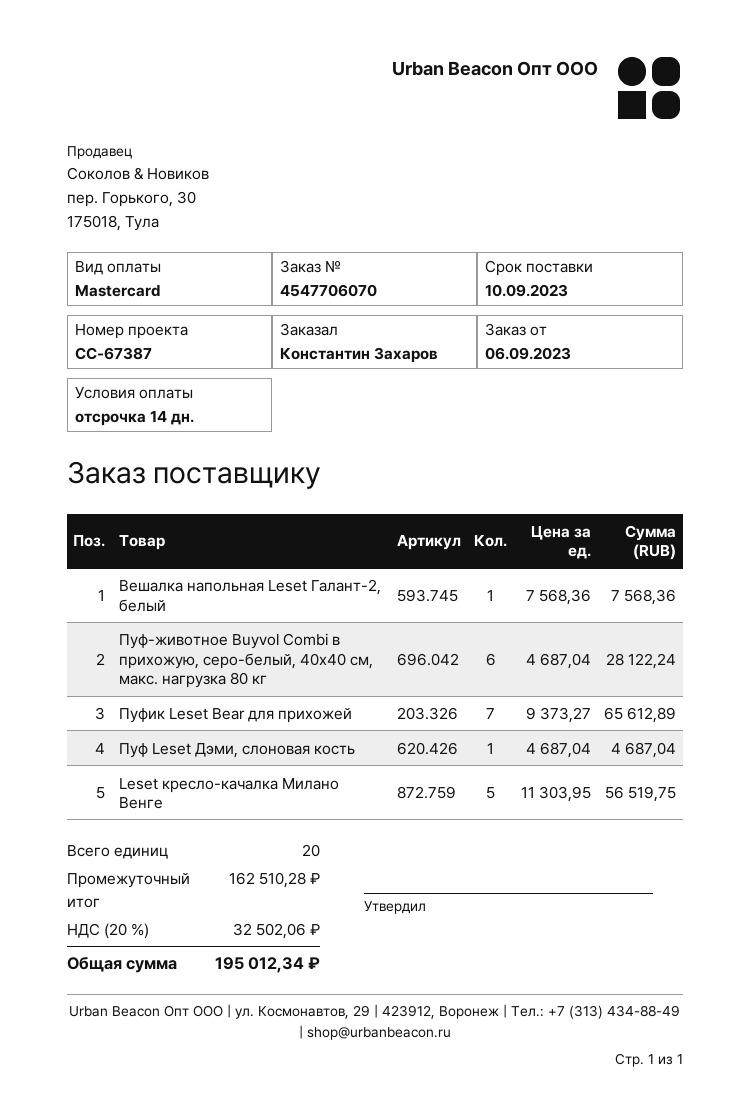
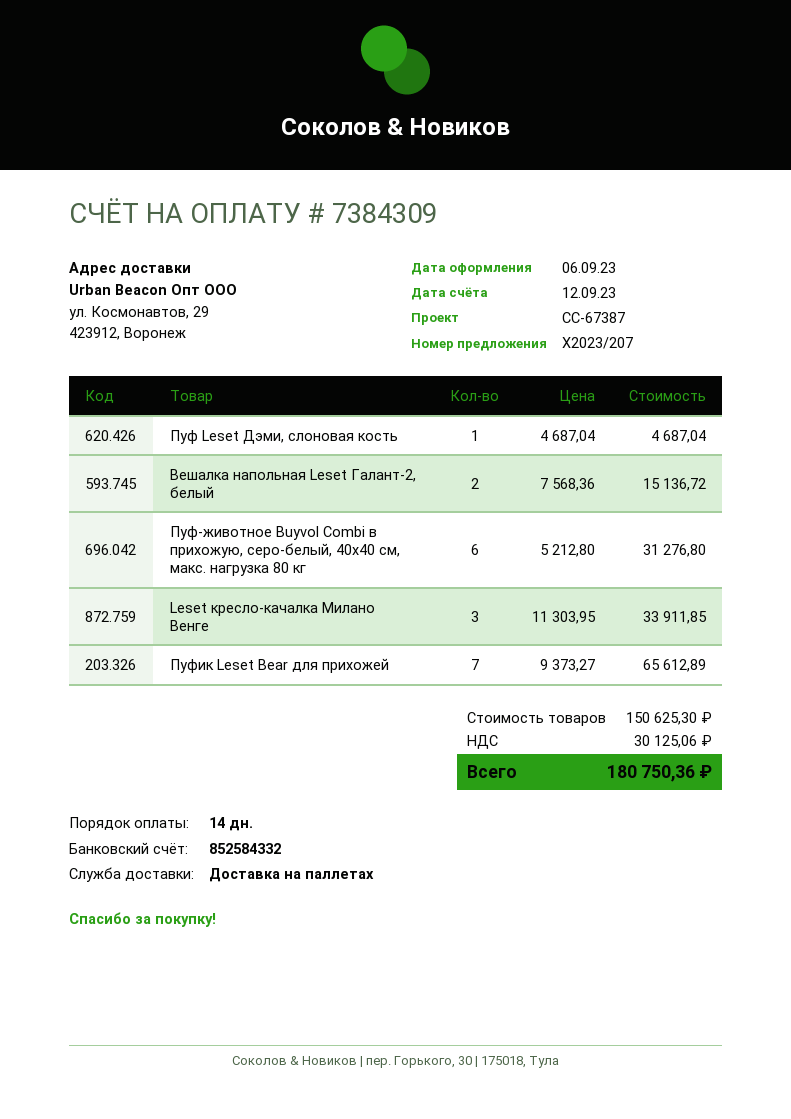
Вешалка напольная Leset Галант-2, белый: 1 x 7568.36 = 7568.36 -> 2 x 7568.36 = 15136.72
Пуф-животное Buyvol Combi в прихожую, серо-белый, 40x40 см, макс. нагрузка 80 кг: 6 x 4687.04 = 28122.24 -> 6 x 5212.80 = 31276.80
Leset кресло-качалка Милано Венге: 5 x 11303.95 = 56519.75 -> 3 x 11303.95 = 33911.85
subtotal: 162510.28 -> 150625.30
tax: 32502.06 -> 30125.06
total: 195012.34 -> 180750.36

